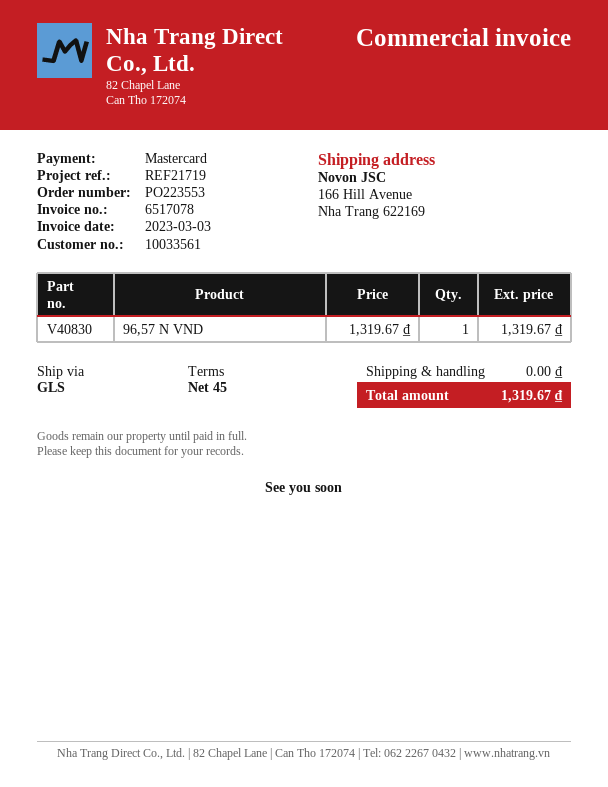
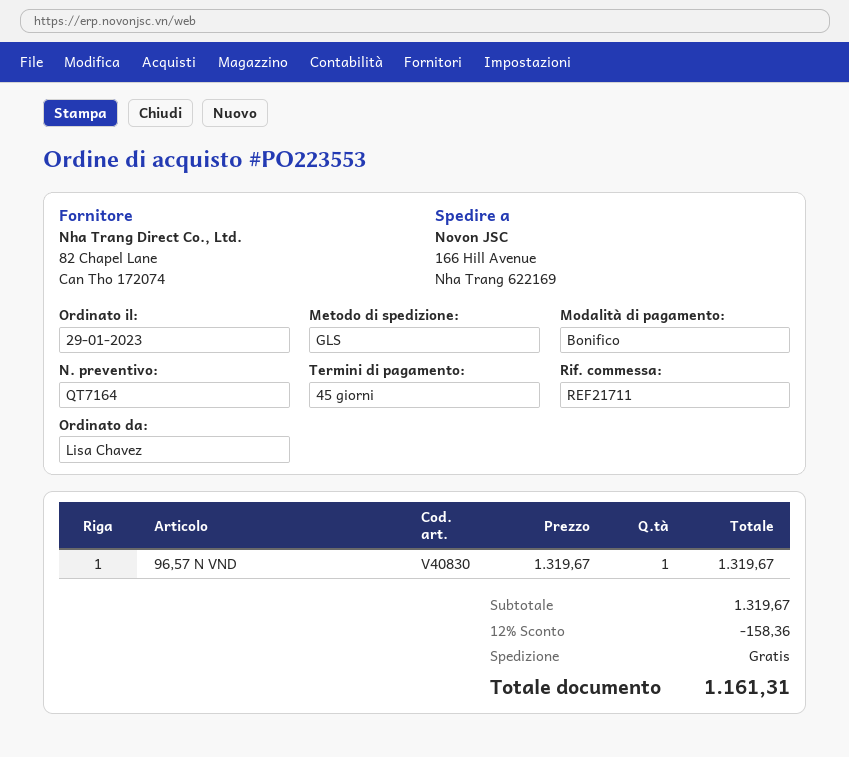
reference: REF21719 -> REF21711
payment method: Mastercard -> bank transfer
discount: none -> 12% = 158.36
total: 1319.67 -> 1161.31

